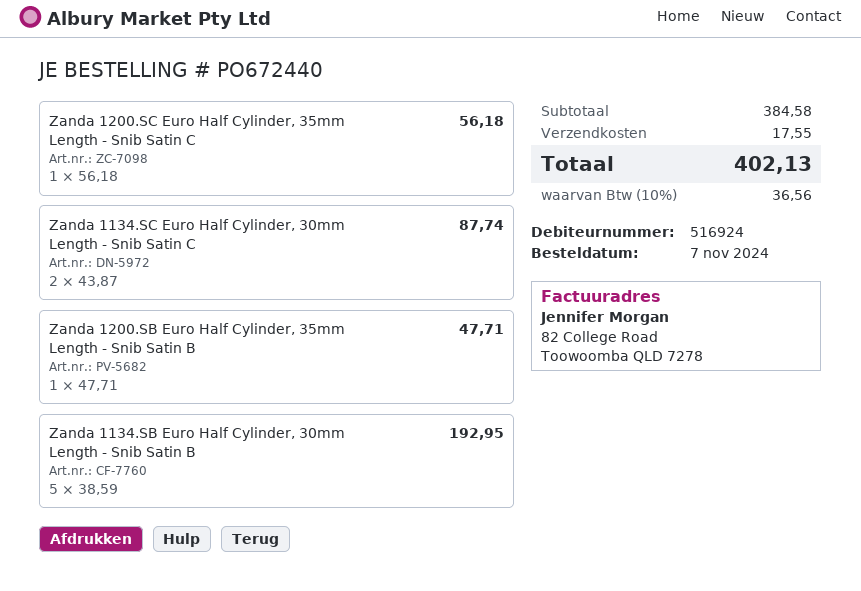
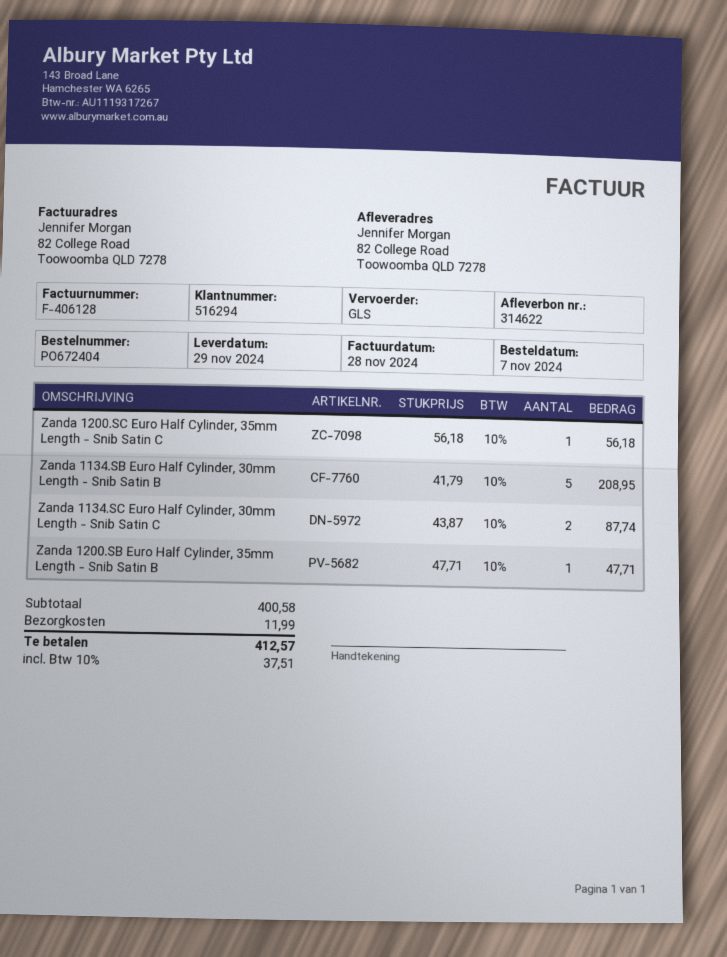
order number: PO672440 -> PO672404
customer number: 516924 -> 516294
Zanda 1134.SB Euro Half Cylinder, 30mm Length - Snib Satin B: 5 x 38.59 = 192.95 -> 5 x 41.79 = 208.95
subtotal: 384.58 -> 400.58
shipping: 17.55 -> 11.99
tax: 10% = 36.56 -> 10% = 37.51
total: 402.13 -> 412.57

